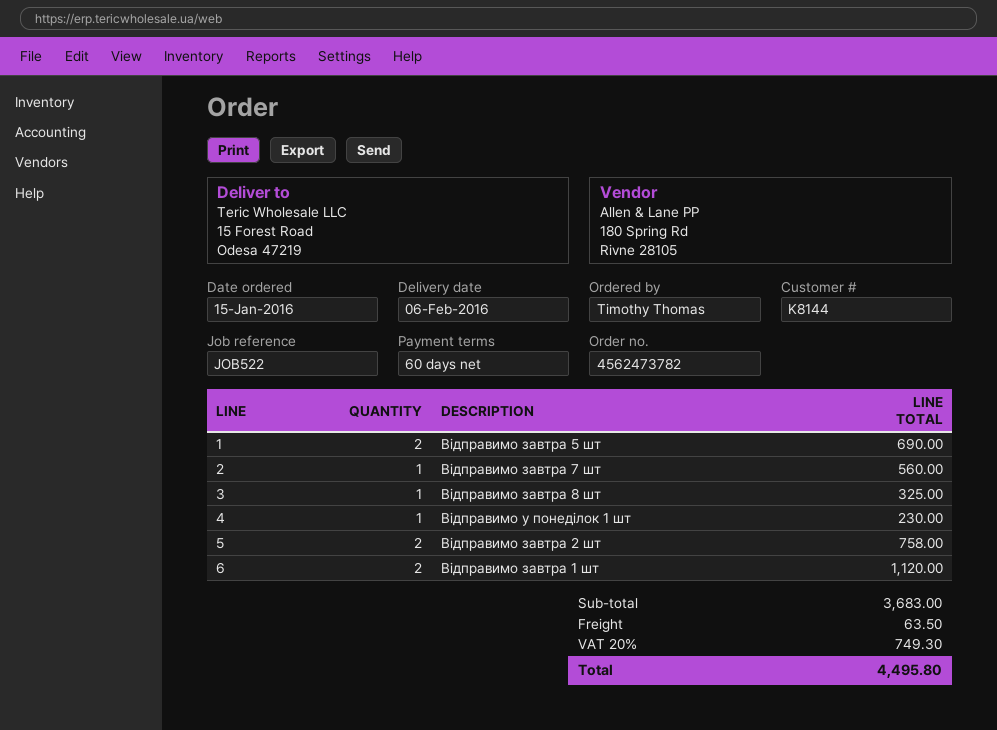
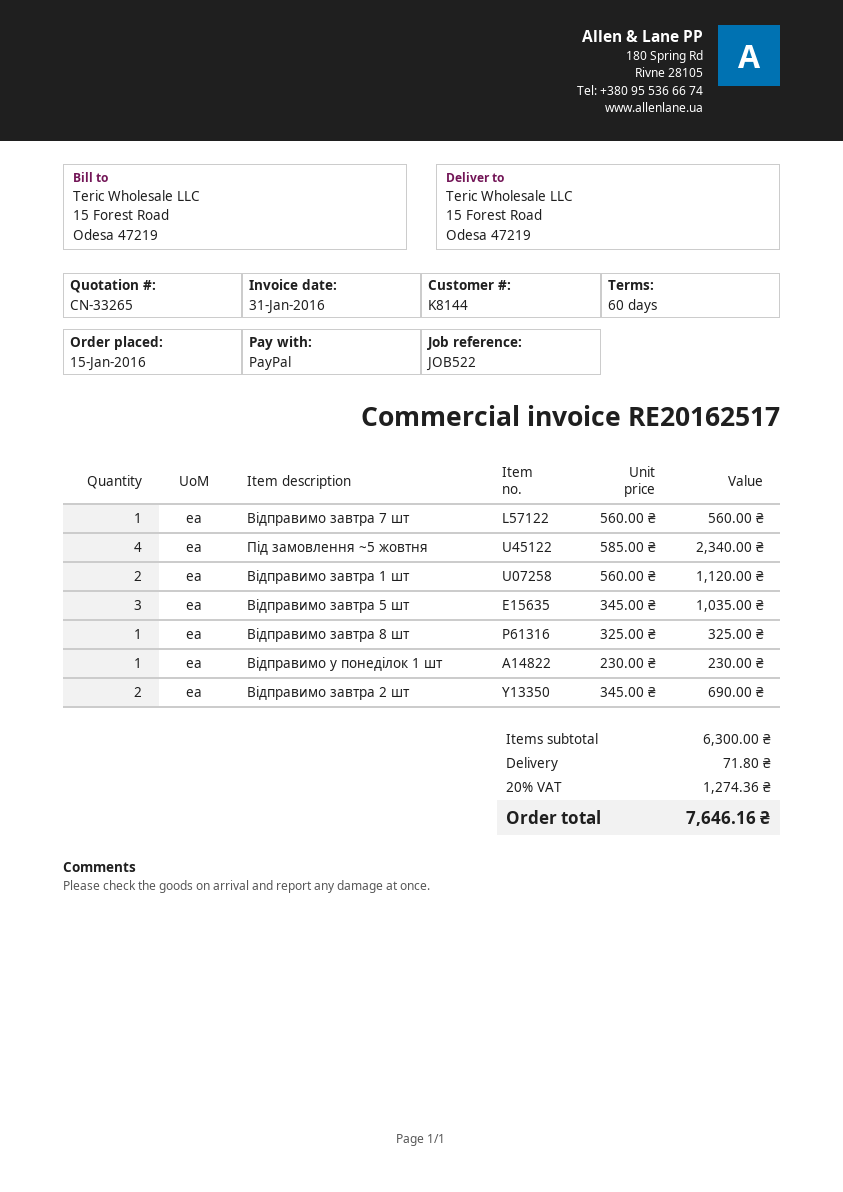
Відправимо завтра 5 шт: 2 for 690.00 -> 3 for 1035.00
Відправимо завтра 2 шт: 2 for 758.00 -> 2 for 690.00
Під замовлення ~5 жовтня: none -> 4 for 2340.00
subtotal: 3683.00 -> 6300.00
shipping: 63.50 -> 71.80
tax: 20% = 749.30 -> 20% = 1274.36
total: 4495.80 -> 7646.16

